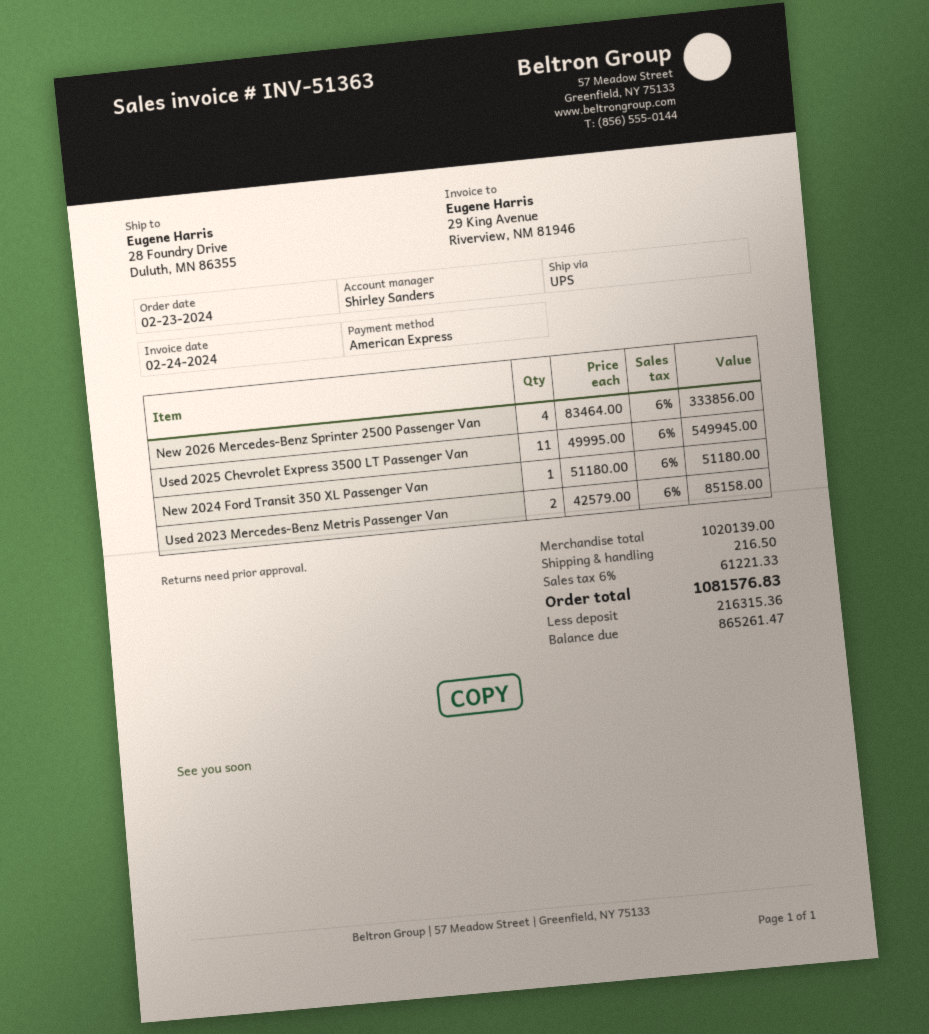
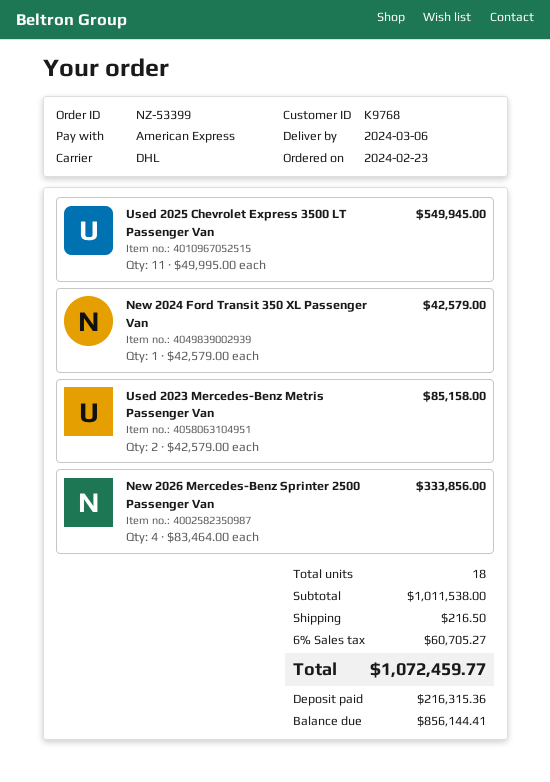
shipping method: UPS -> DHL
New 2024 Ford Transit 350 XL Passenger Van: 1 x 51180.00 = 51180.00 -> 1 x 42579.00 = 42579.00
subtotal: 1020139.00 -> 1011538.00
tax: 6% = 61221.33 -> 6% = 60705.27
total: 1081576.83 -> 1072459.77
balance: 865261.47 -> 856144.41

